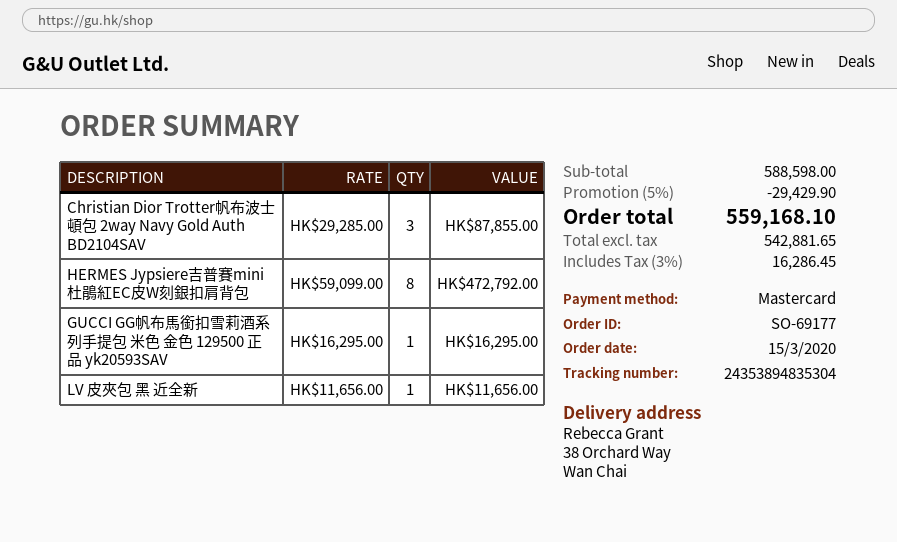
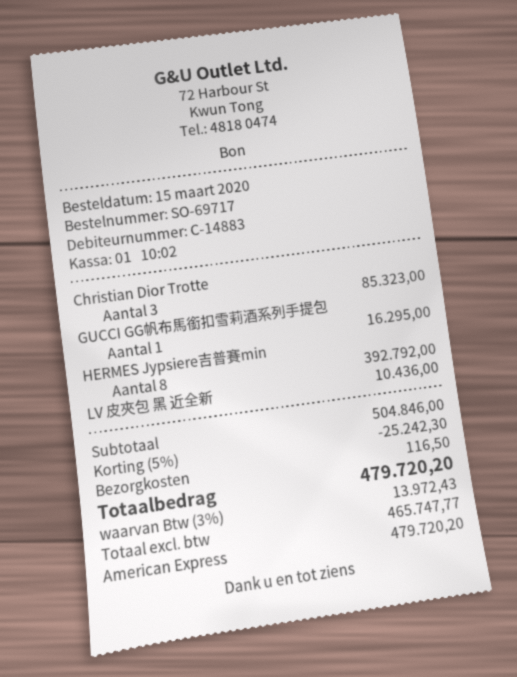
order number: SO-69177 -> SO-69717
payment method: Mastercard -> American Express
Christian Dior Trotter帆布波士頓包 2way Navy Gold Auth BD2104SAV: 3 for 87855.00 -> 3 for 85323.00
HERMES Jypsiere吉普賽mini杜鵑紅EC皮W刻銀扣肩背包: 8 for 472792.00 -> 8 for 392792.00
LV 皮夾包 黑 近全新: 1 for 11656.00 -> 1 for 10436.00
subtotal: 588598.00 -> 504846.00
discount: 5% = 29429.90 -> 5% = 25242.30
shipping: none -> 116.50
net: 542881.65 -> 465747.77
tax: 3% = 16286.45 -> 3% = 13972.43
total: 559168.10 -> 479720.20

